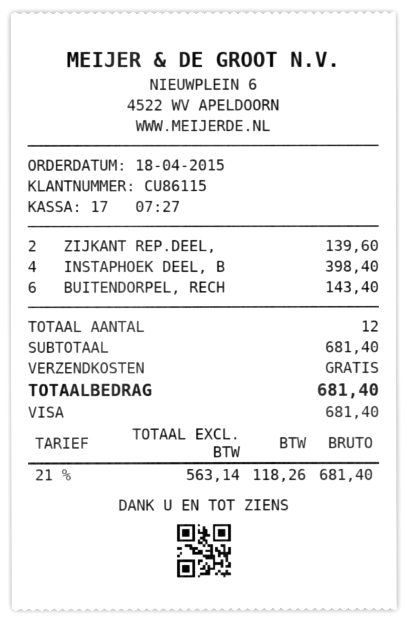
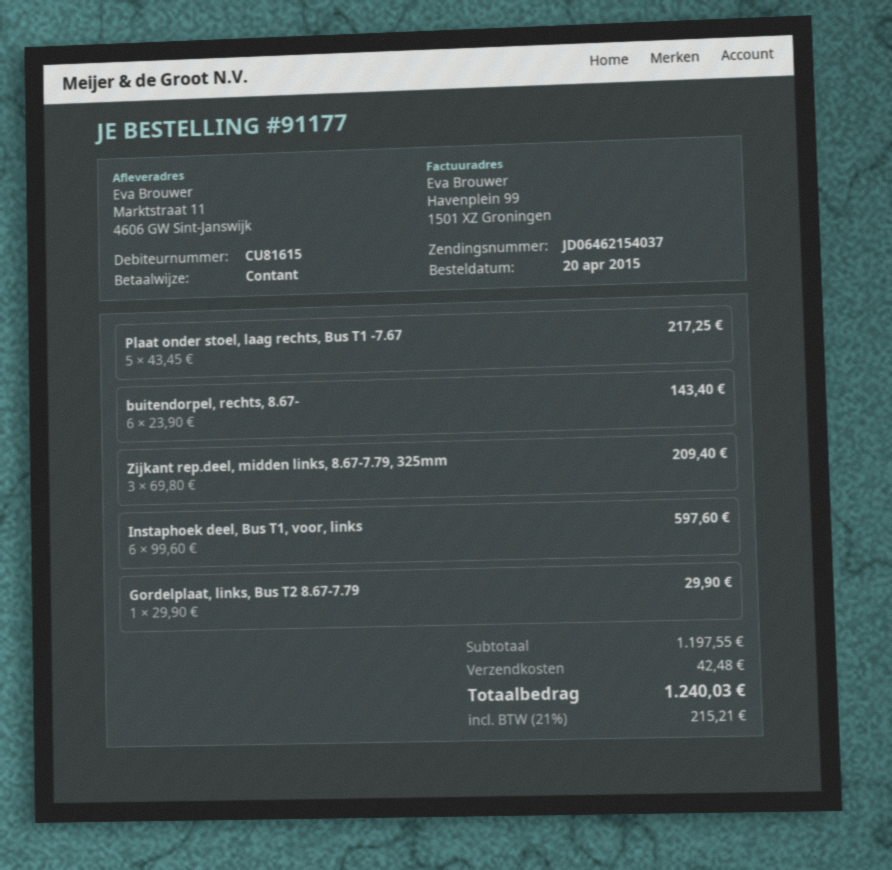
order date: 2015-04-18 -> 2015-04-20
customer number: CU86115 -> CU81615
payment method: Visa -> cash
ZIJKANT REP.DEEL,: 2 for 139.60 -> 3 for 209.40
INSTAPHOEK DEEL, B: 4 for 398.40 -> 6 for 597.60
Plaat onder stoel, laag rechts, Bus T1 -7.67: none -> 5 for 217.25
Gordelplaat, links, Bus T2 8.67-7.79: none -> 1 for 29.90
subtotal: 681.40 -> 1197.55
shipping: 0.00 -> 42.48
tax: 21% = 118.26 -> 21% = 215.21
total: 681.40 -> 1240.03

